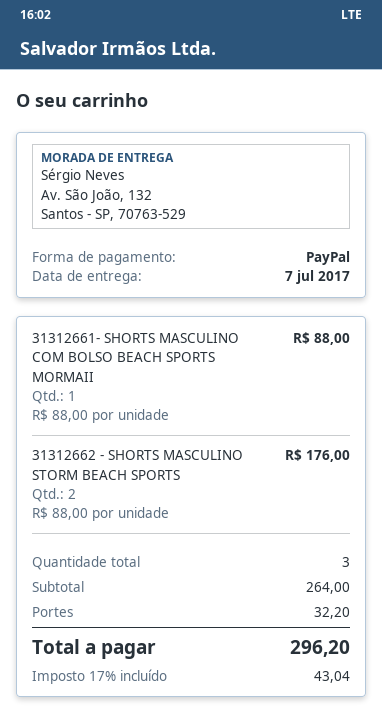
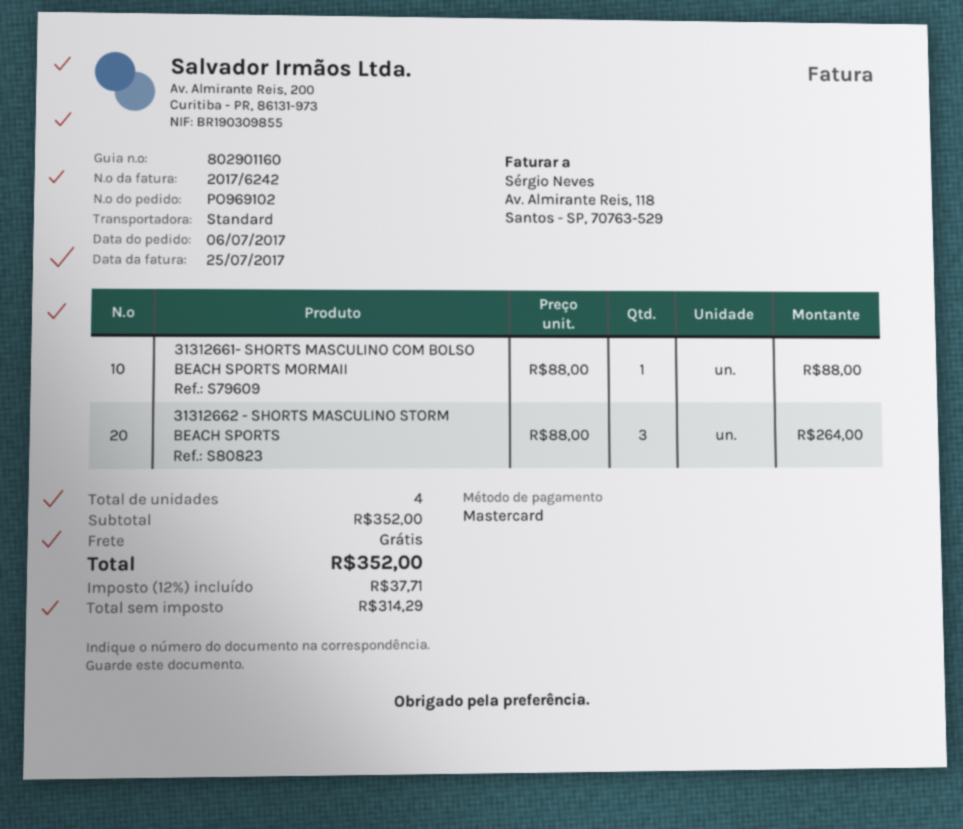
payment method: PayPal -> Mastercard
31312662 - SHORTS MASCULINO STORM BEACH SPORTS: 2 x 88.00 = 176.00 -> 3 x 88.00 = 264.00
total quantity: 3 -> 4
subtotal: 264.00 -> 352.00
shipping: 32.20 -> 0.00
tax: 17% = 43.04 -> 12% = 37.71
total: 296.20 -> 352.00

